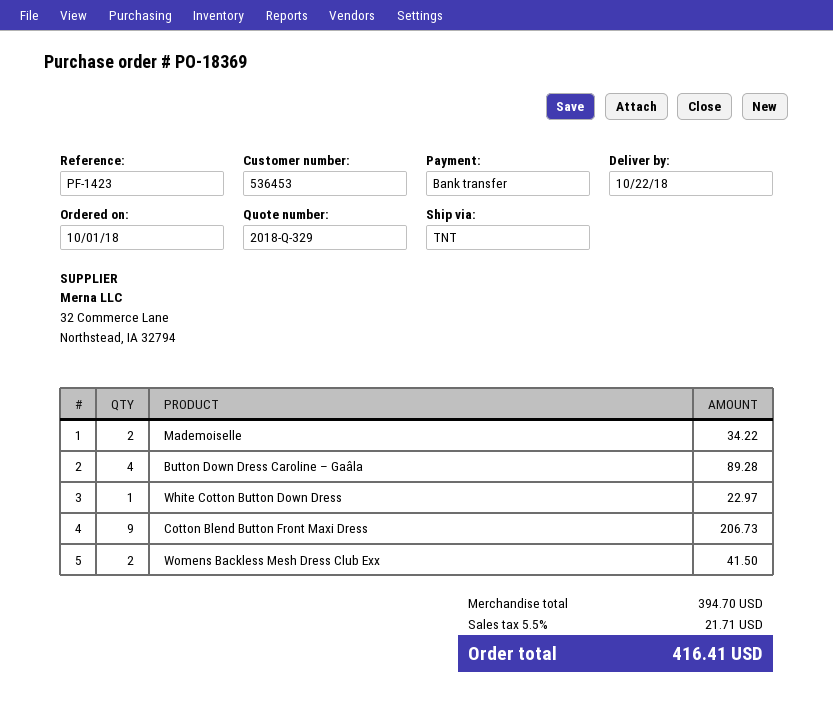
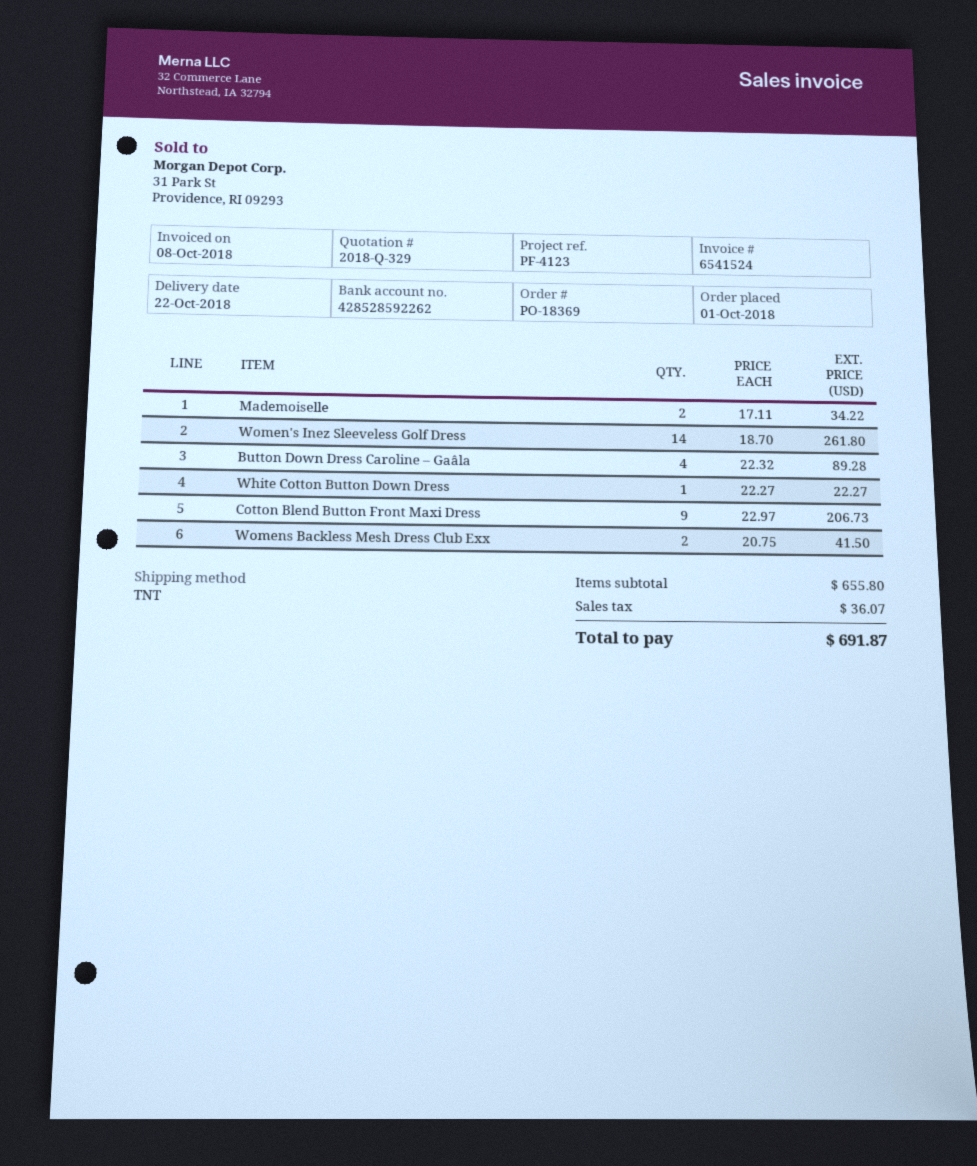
reference: PF-1423 -> PF-4123
White Cotton Button Down Dress: 1 for 22.97 -> 1 for 22.27
Women's Inez Sleeveless Golf Dress: none -> 14 for 261.80
subtotal: 394.70 -> 655.80
tax: 21.71 -> 36.07
total: 416.41 -> 691.87

